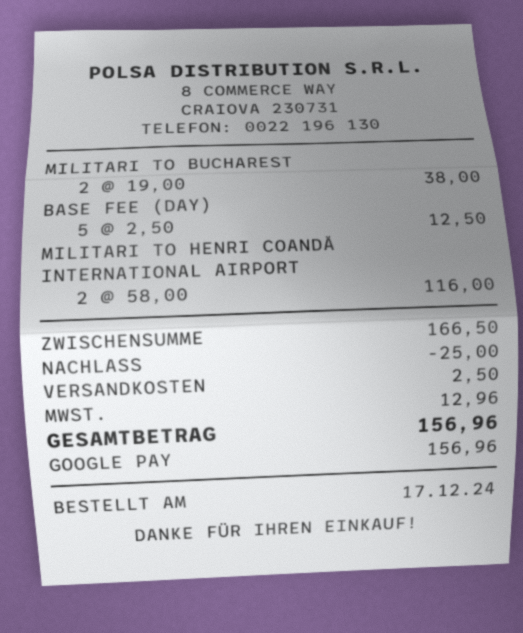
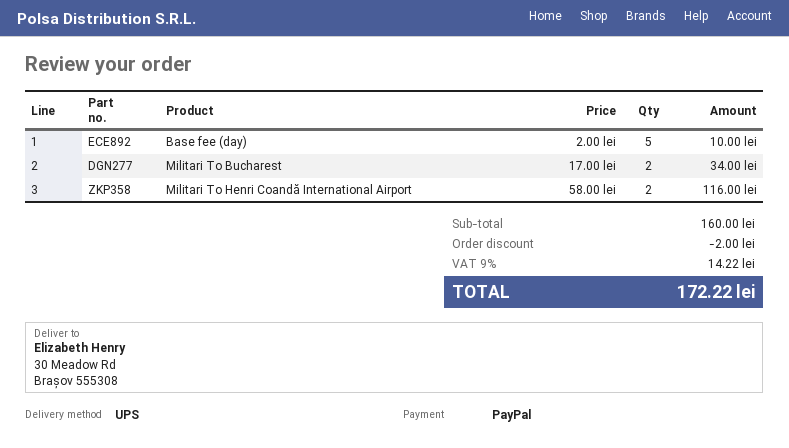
payment method: Google Pay -> PayPal
MILITARI TO BUCHAREST: 2 x 19.00 = 38.00 -> 2 x 17.00 = 34.00
BASE FEE (DAY): 5 x 2.50 = 12.50 -> 5 x 2.00 = 10.00
subtotal: 166.50 -> 160.00
discount: 25.00 -> 2.00
shipping: 2.50 -> none
tax: 12.96 -> 14.22
total: 156.96 -> 172.22

